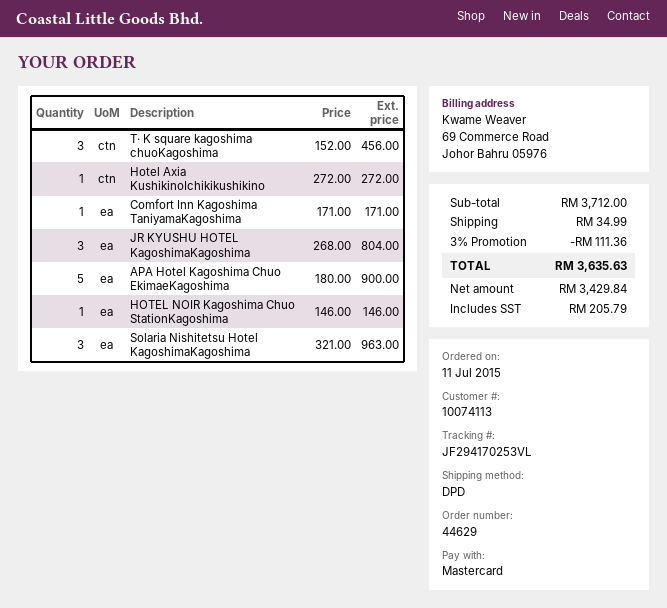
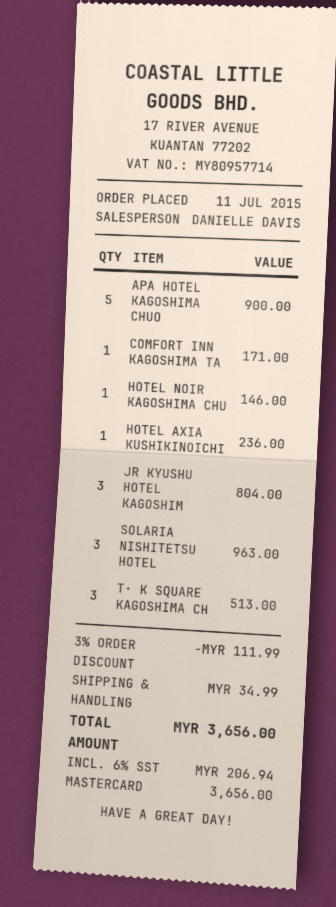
T· K square kagoshima chuoKagoshima: 3 for 456.00 -> 3 for 513.00
Hotel Axia KushikinoIchikikushikino: 1 for 272.00 -> 1 for 236.00
discount: 3% = 111.36 -> 3% = 111.99
tax: 205.79 -> 206.94
total: 3635.63 -> 3656.00

